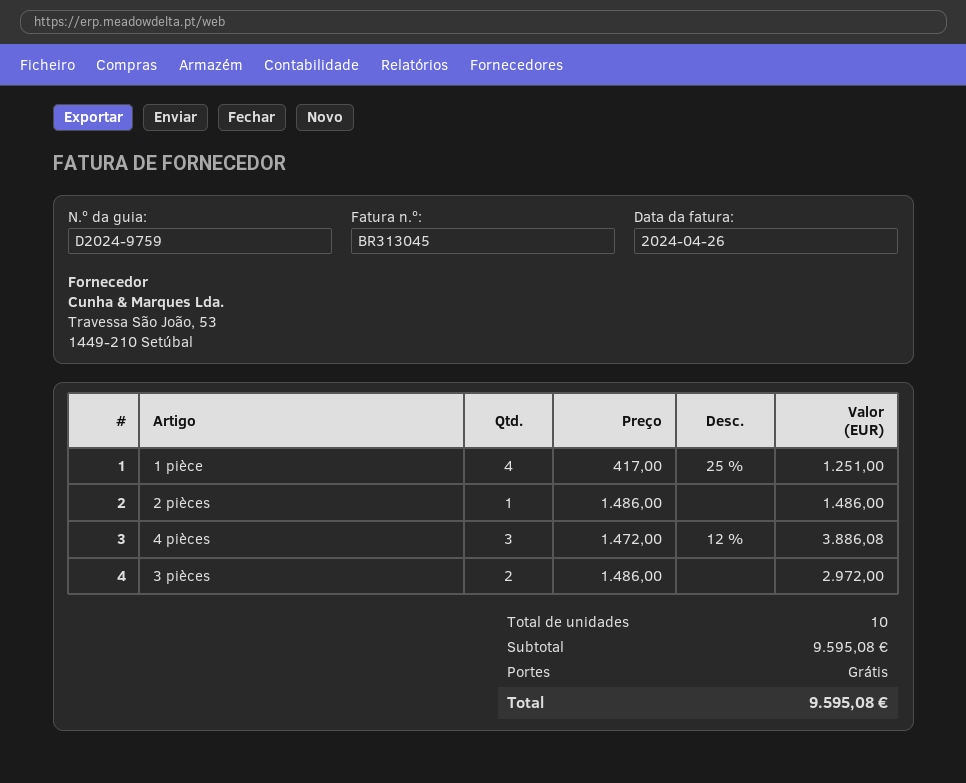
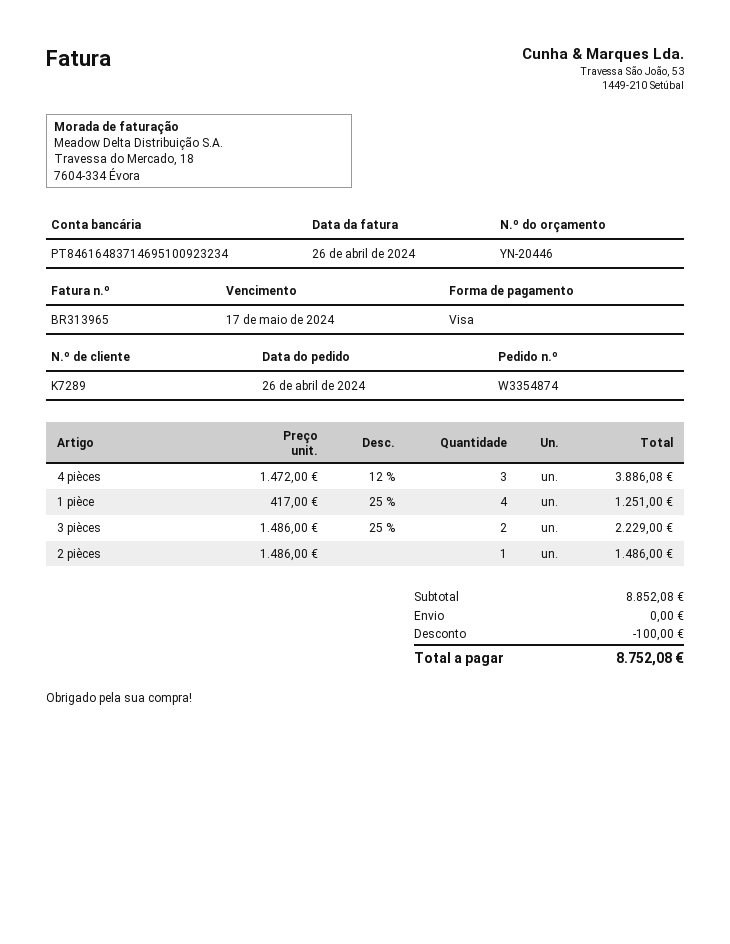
invoice number: BR313045 -> BR313965
3 pièces: 2 x 1486.00 = 2972.00 -> 2 x 1486.00 - 25% = 2229.00
subtotal: 9595.08 -> 8852.08
discount: none -> 100.00
total: 9595.08 -> 8752.08

